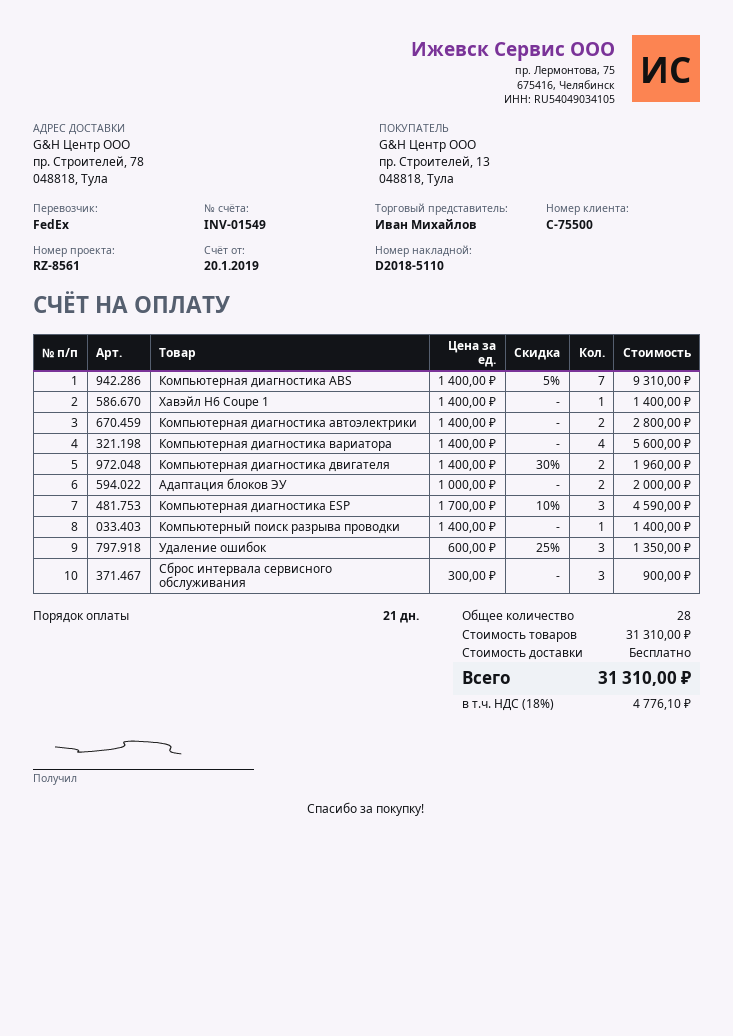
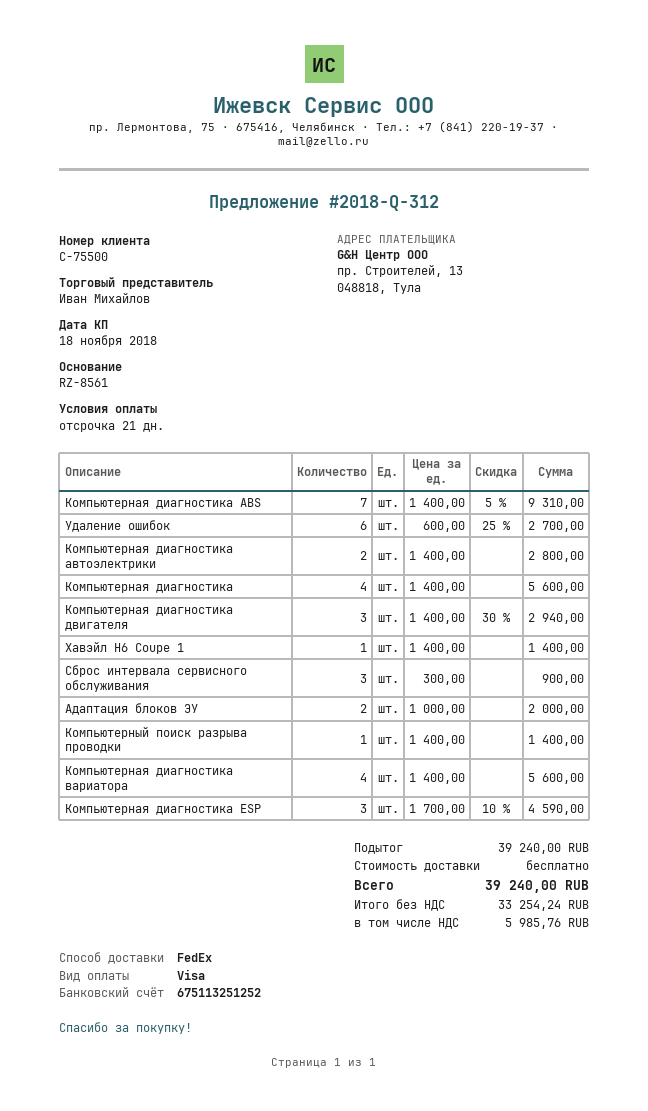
Компьютерная диагностика двигателя: 2 x 1400.00 - 30% = 1960.00 -> 3 x 1400.00 - 30% = 2940.00
Удаление ошибок: 3 x 600.00 - 25% = 1350.00 -> 6 x 600.00 - 25% = 2700.00
Компьютерная диагностика: none -> 4 x 1400.00 = 5600.00
subtotal: 31310.00 -> 39240.00
tax: 4776.10 -> 5985.76
total: 31310.00 -> 39240.00

